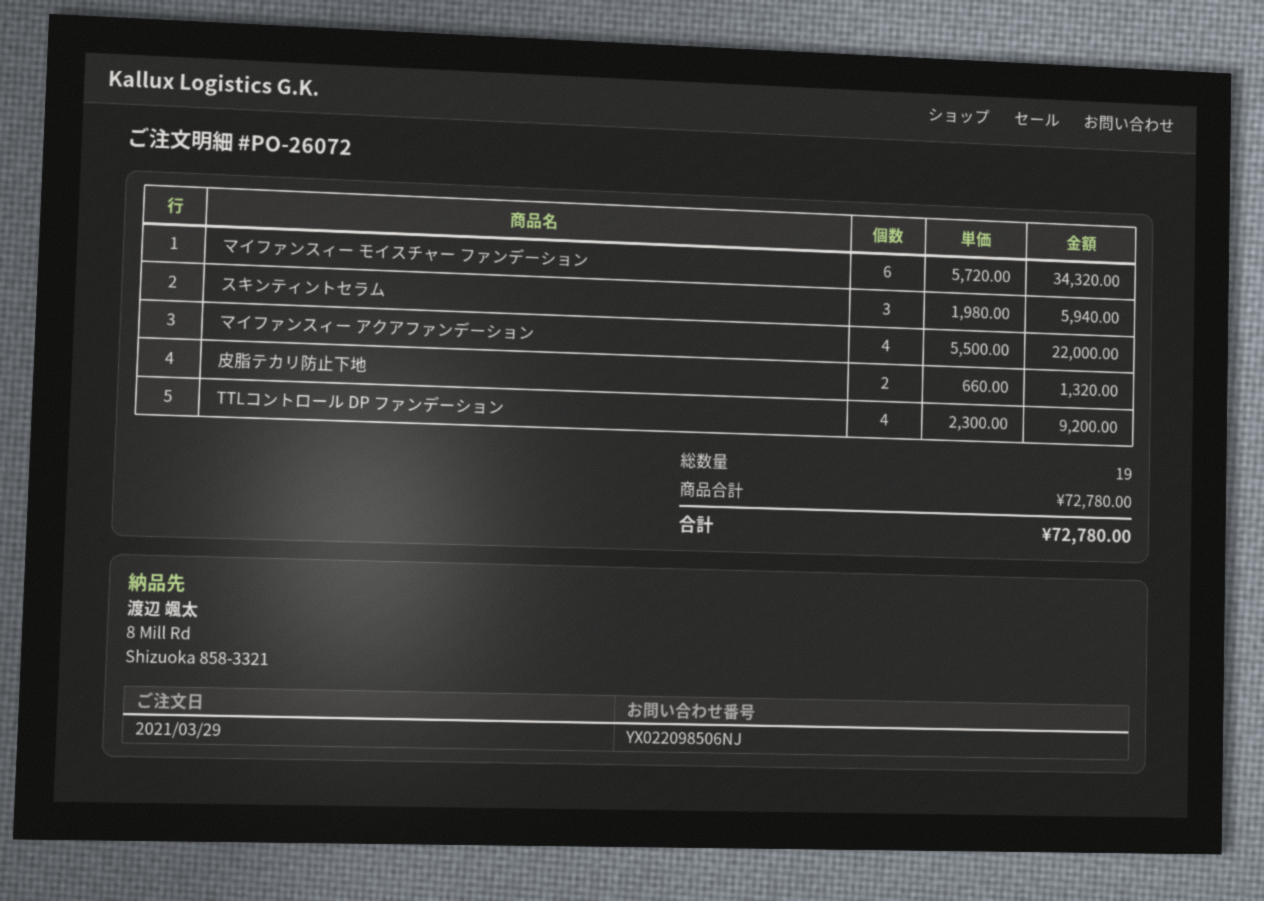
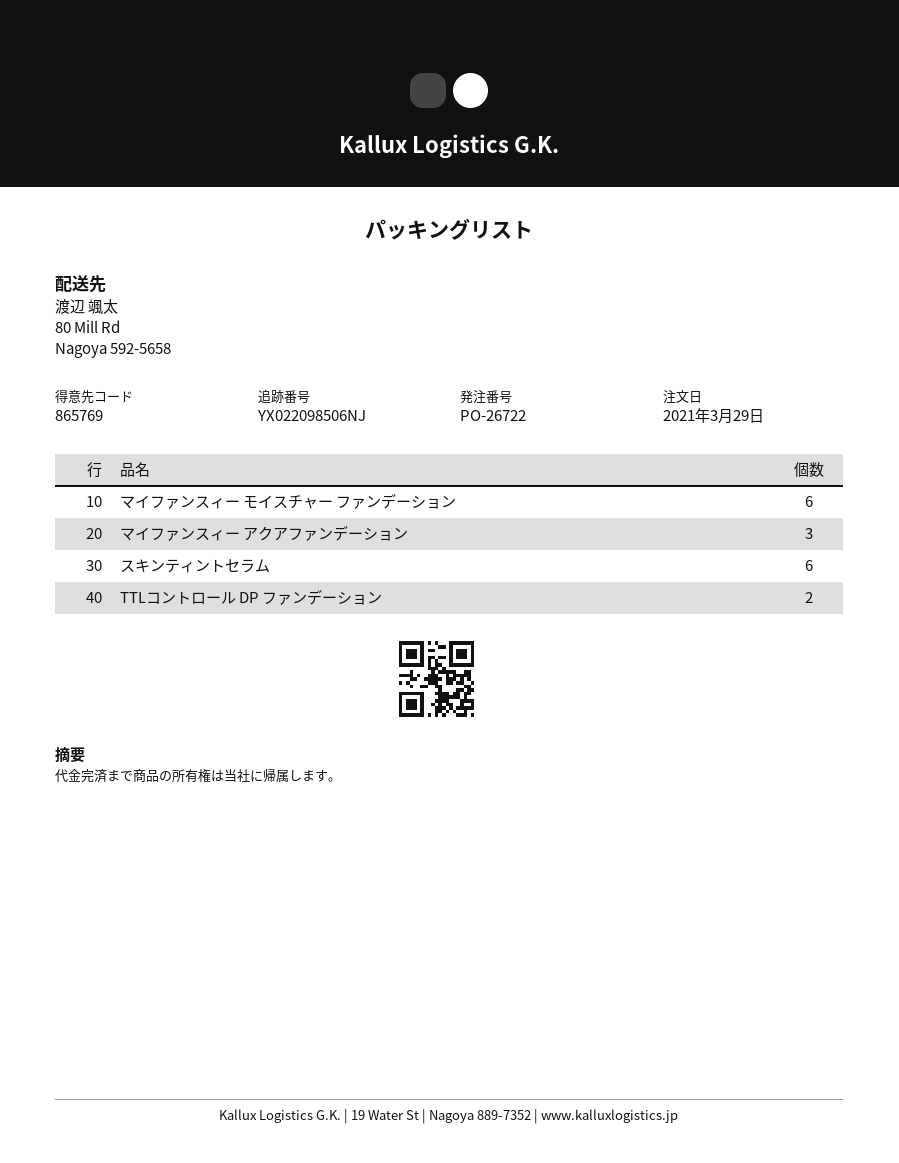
order number: PO-26072 -> PO-26722
ship to: 8 Mill Rd, Shizuoka 858-3321 -> 80 Mill Rd, Nagoya 592-5658
スキンティントセラム: 3 -> 6
マイファンスィー アクアファンデーション: 4 -> 3
皮脂テカリ防止下地: 2 -> none
TTLコントロール DP ファンデーション: 4 -> 2

